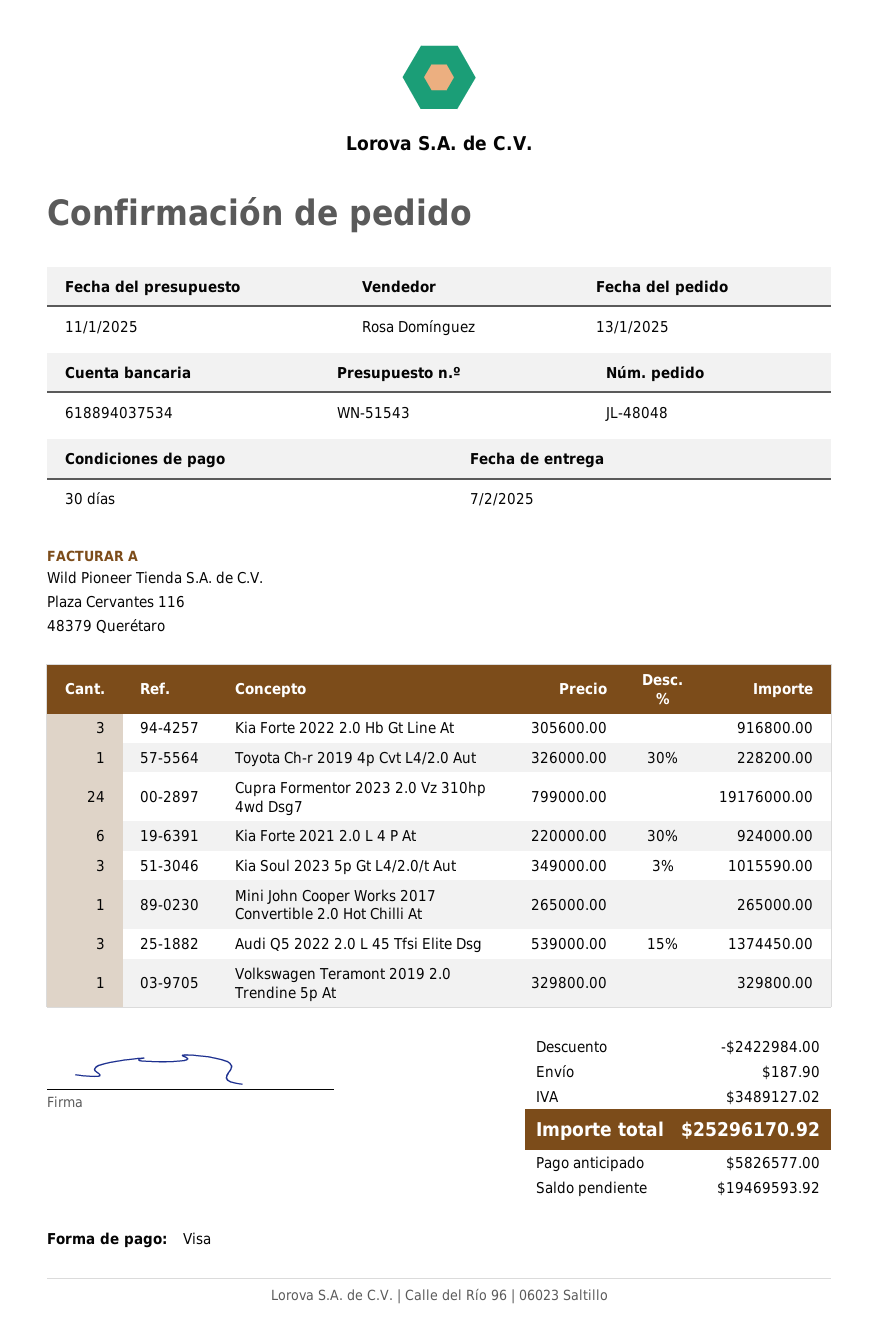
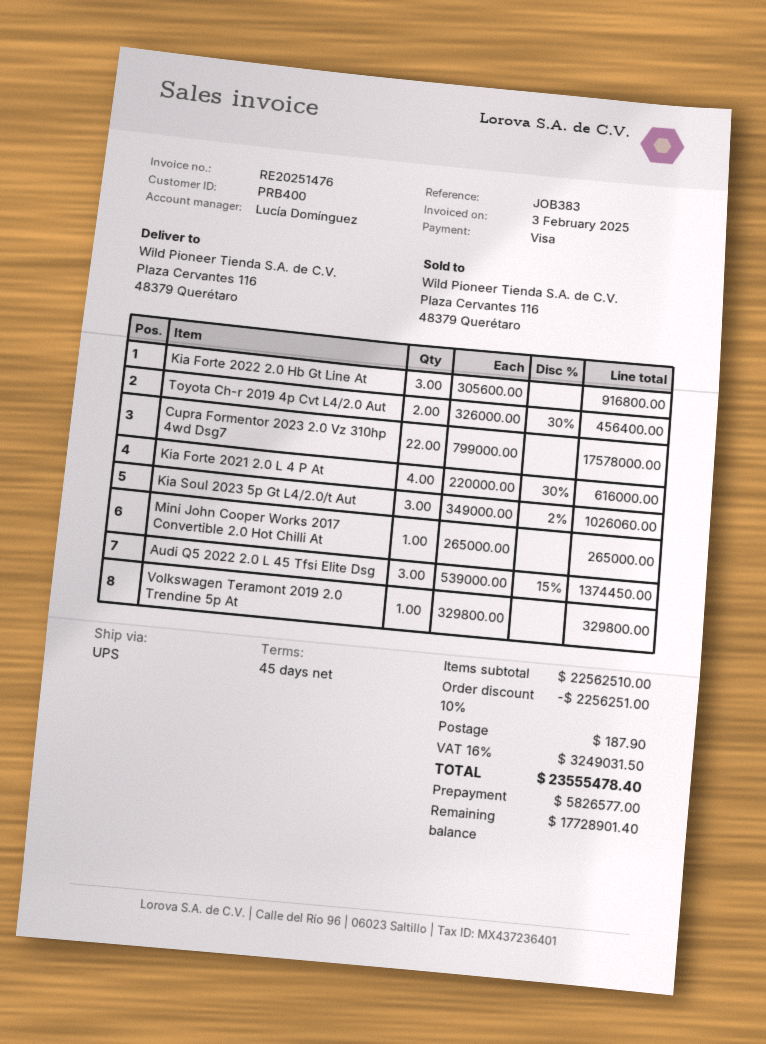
payment terms: 30 days -> 45 days
sales rep: Rosa Domínguez -> Lucía Domínguez
Toyota Ch-r 2019 4p Cvt L4/2.0 Aut: 1 x 326000.00 - 30% = 228200.00 -> 2 x 326000.00 - 30% = 456400.00
Cupra Formentor 2023 2.0 Vz 310hp 4wd Dsg7: 24 x 799000.00 = 19176000.00 -> 22 x 799000.00 = 17578000.00
Kia Forte 2021 2.0 L 4 P At: 6 x 220000.00 - 30% = 924000.00 -> 4 x 220000.00 - 30% = 616000.00
Kia Soul 2023 5p Gt L4/2.0/t Aut: 3 x 349000.00 - 3% = 1015590.00 -> 3 x 349000.00 - 2% = 1026060.00
discount: 2422984.00 -> 2256251.00
tax: 3489127.02 -> 3249031.50
total: 25296170.92 -> 23555478.40
balance: 19469593.92 -> 17728901.40

